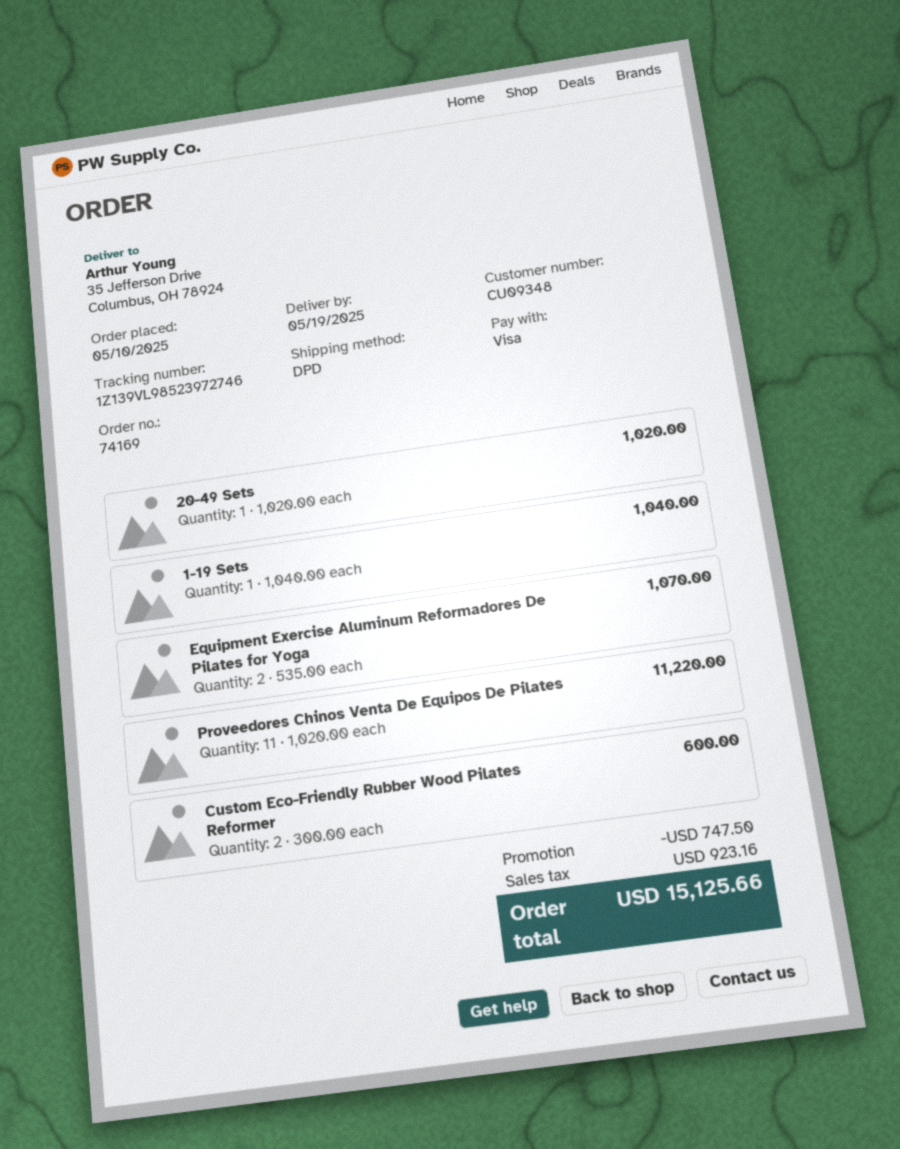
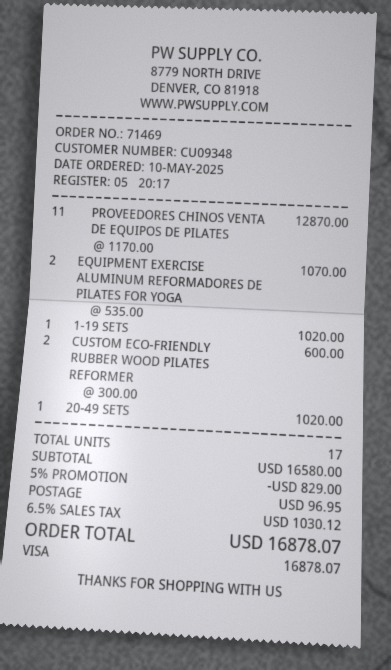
order number: 74169 -> 71469
1-19 Sets: 1 x 1040.00 = 1040.00 -> 1 x 1020.00 = 1020.00
Proveedores Chinos Venta De Equipos De Pilates: 11 x 1020.00 = 11220.00 -> 11 x 1170.00 = 12870.00
discount: 747.50 -> 829.00
shipping: none -> 96.95
tax: 923.16 -> 1030.12
total: 15125.66 -> 16878.07

